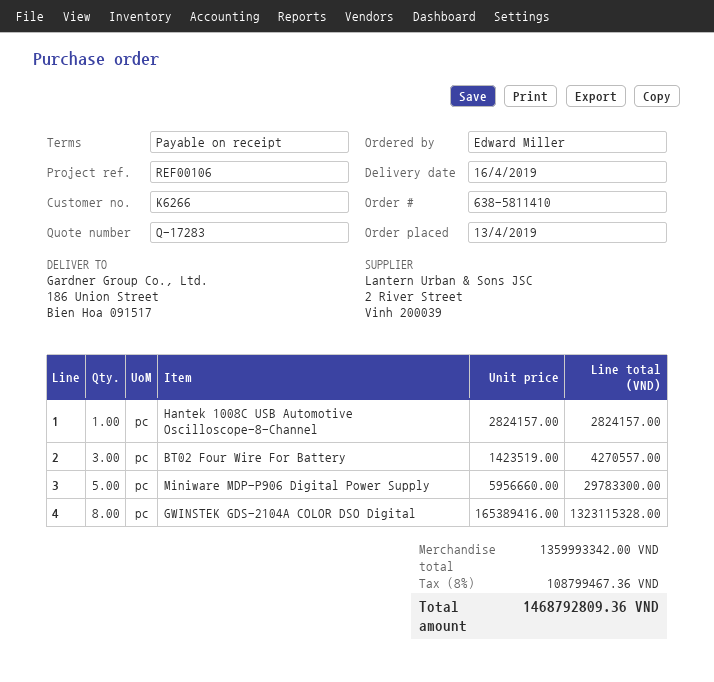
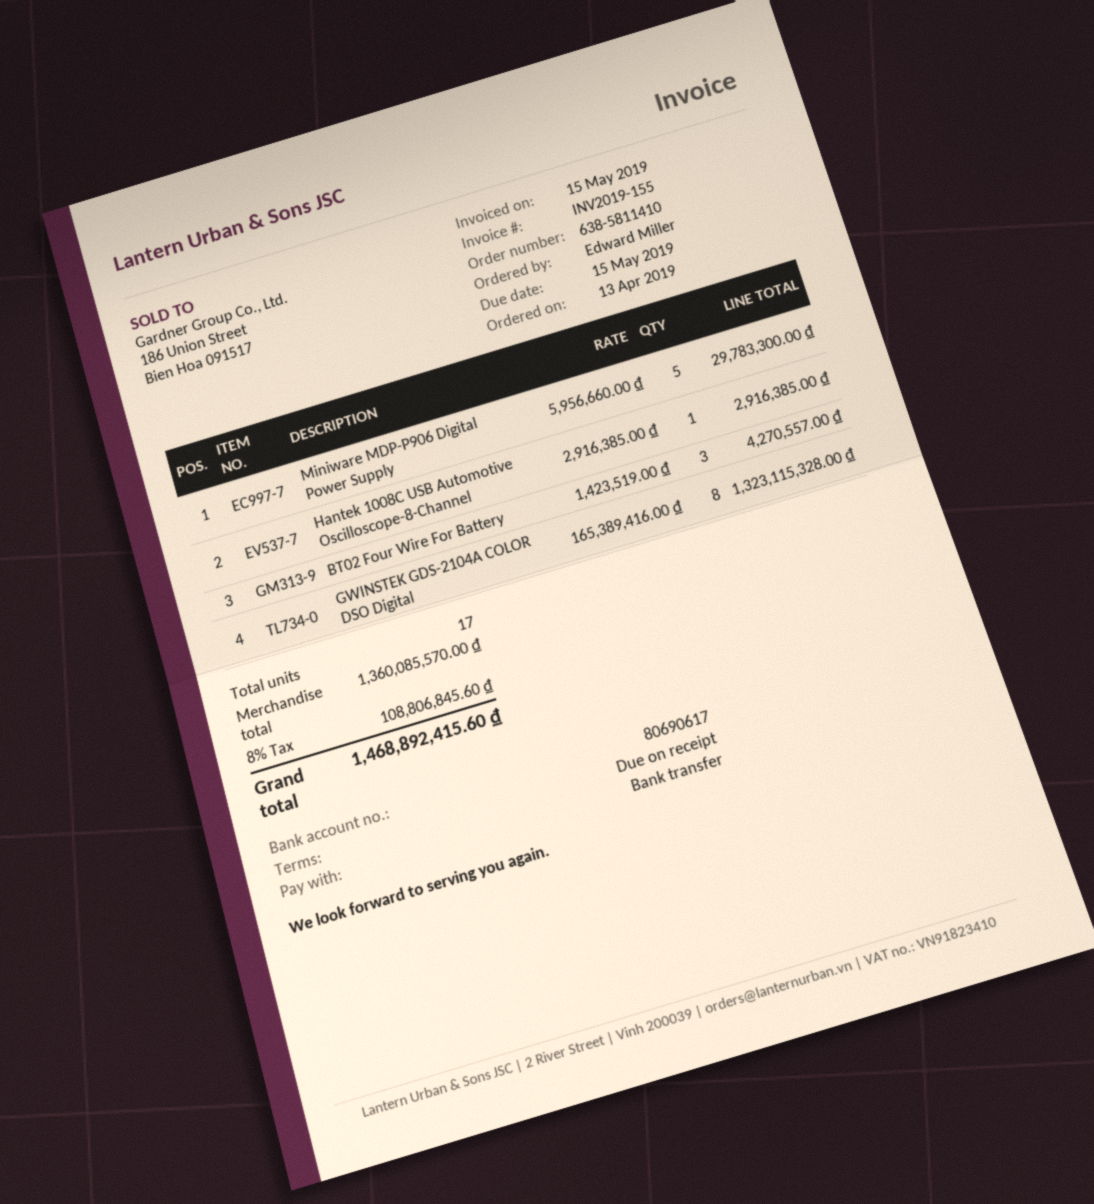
Hantek 1008C USB Automotive Oscilloscope-8-Channel: 1 x 2824157.00 = 2824157.00 -> 1 x 2916385.00 = 2916385.00
subtotal: 1359993342.00 -> 1360085570.00
tax: 8% = 108799467.36 -> 8% = 108806845.60
total: 1468792809.36 -> 1468892415.60

